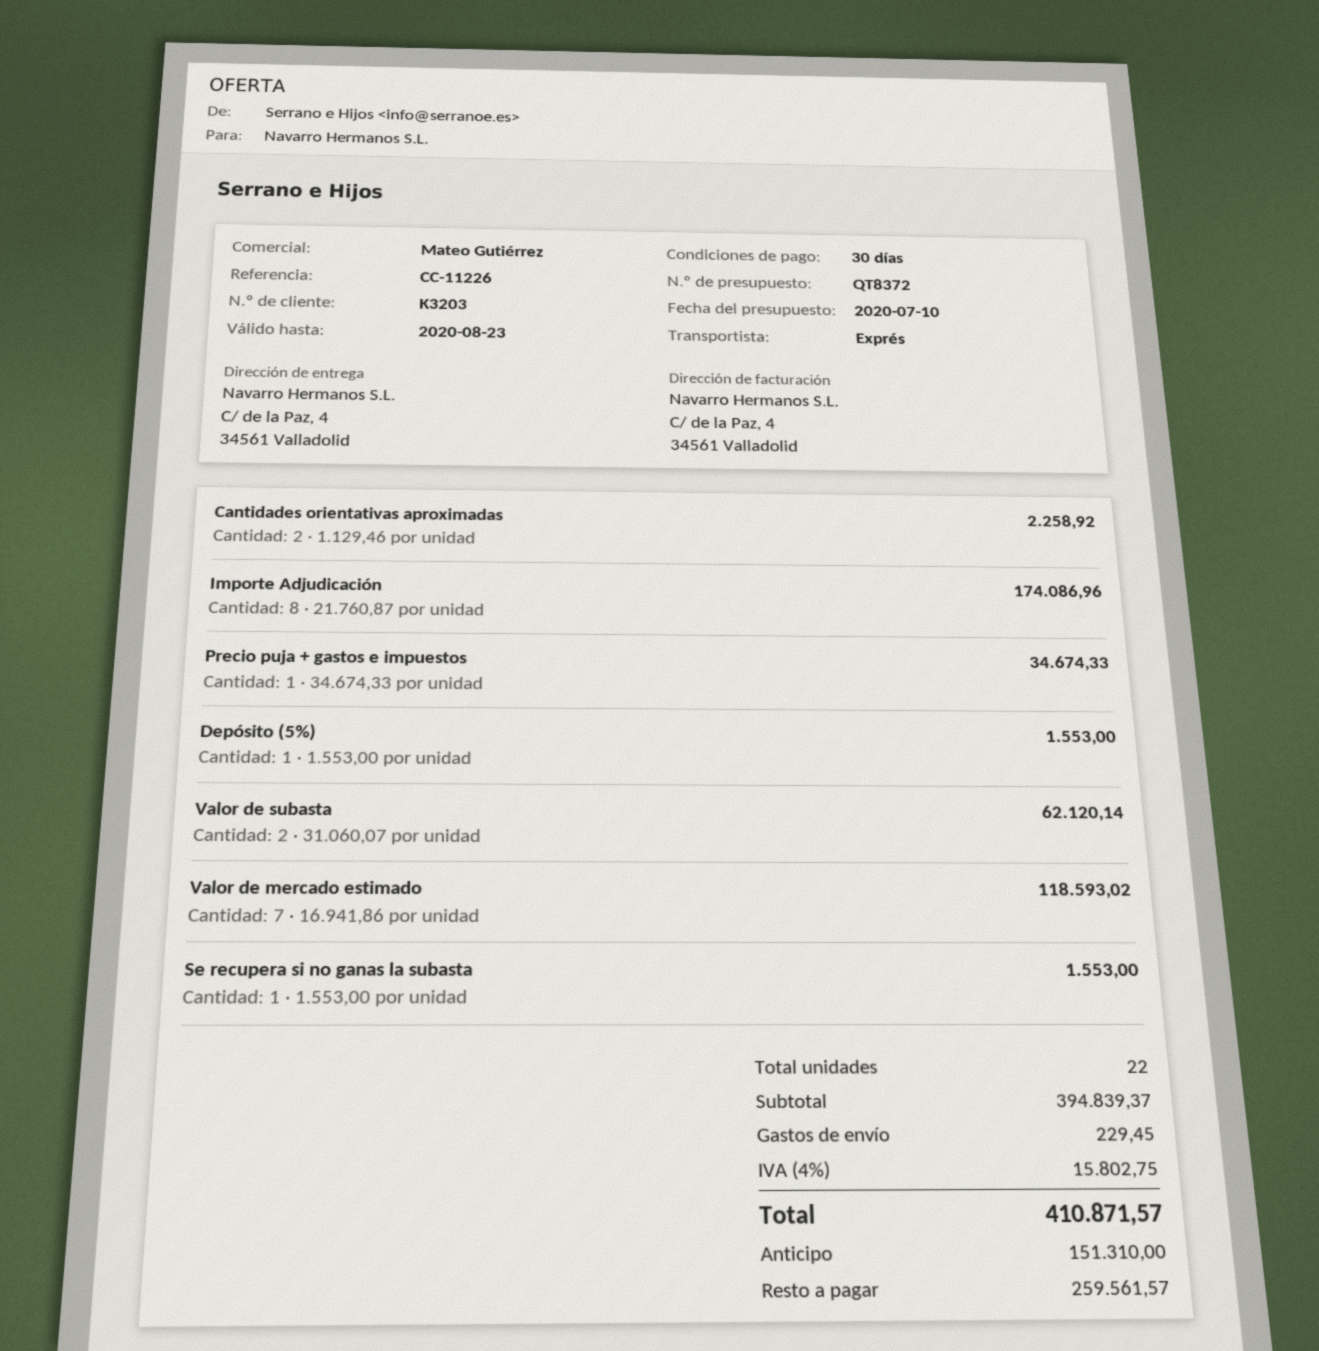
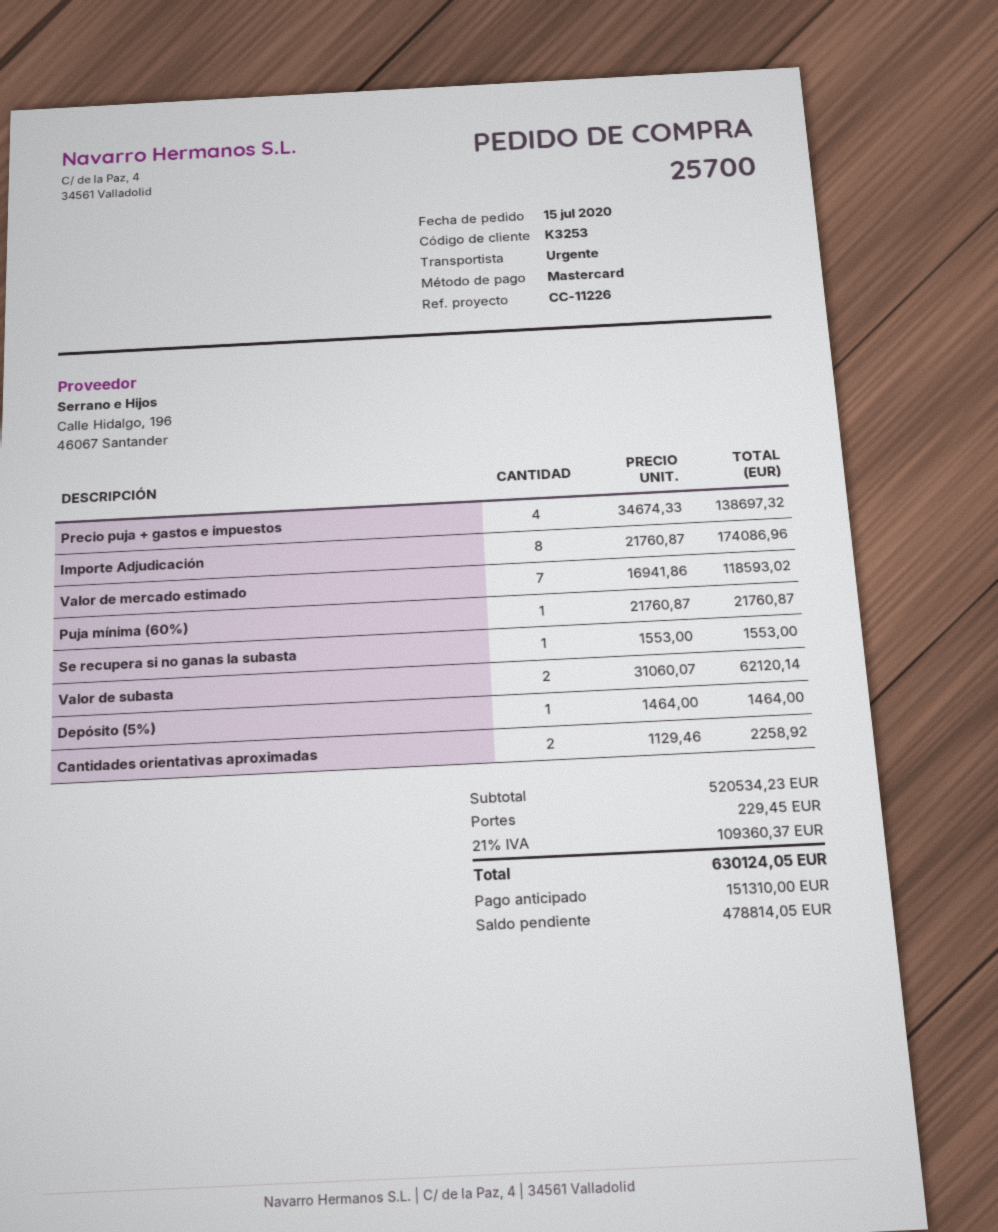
customer number: K3203 -> K3253
Precio puja + gastos e impuestos: 1 x 34674.33 = 34674.33 -> 4 x 34674.33 = 138697.32
Depósito (5%): 1 x 1553.00 = 1553.00 -> 1 x 1464.00 = 1464.00
Puja mínima (60%): none -> 1 x 21760.87 = 21760.87
subtotal: 394839.37 -> 520534.23
tax: 4% = 15802.75 -> 21% = 109360.37
total: 410871.57 -> 630124.05
balance: 259561.57 -> 478814.05

